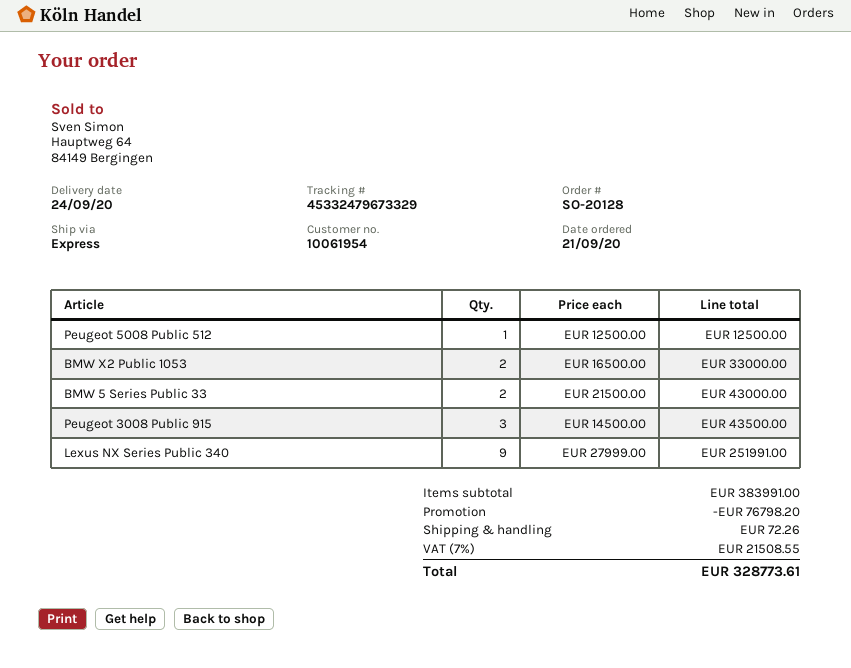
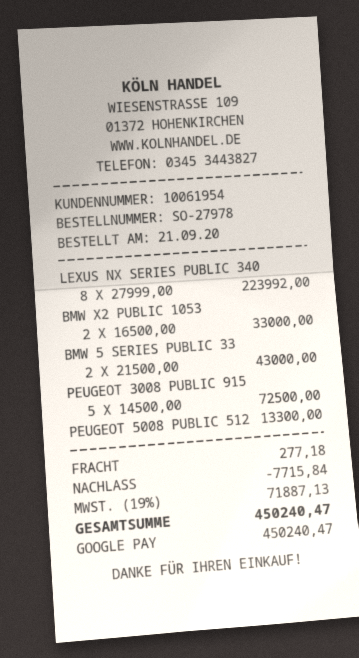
order number: SO-20128 -> SO-27978
Peugeot 5008 Public 512: 1 x 12500.00 = 12500.00 -> 1 x 13300.00 = 13300.00
Peugeot 3008 Public 915: 3 x 14500.00 = 43500.00 -> 5 x 14500.00 = 72500.00
Lexus NX Series Public 340: 9 x 27999.00 = 251991.00 -> 8 x 27999.00 = 223992.00
discount: 76798.20 -> 7715.84
shipping: 72.26 -> 277.18
tax: 7% = 21508.55 -> 19% = 71887.13
total: 328773.61 -> 450240.47

